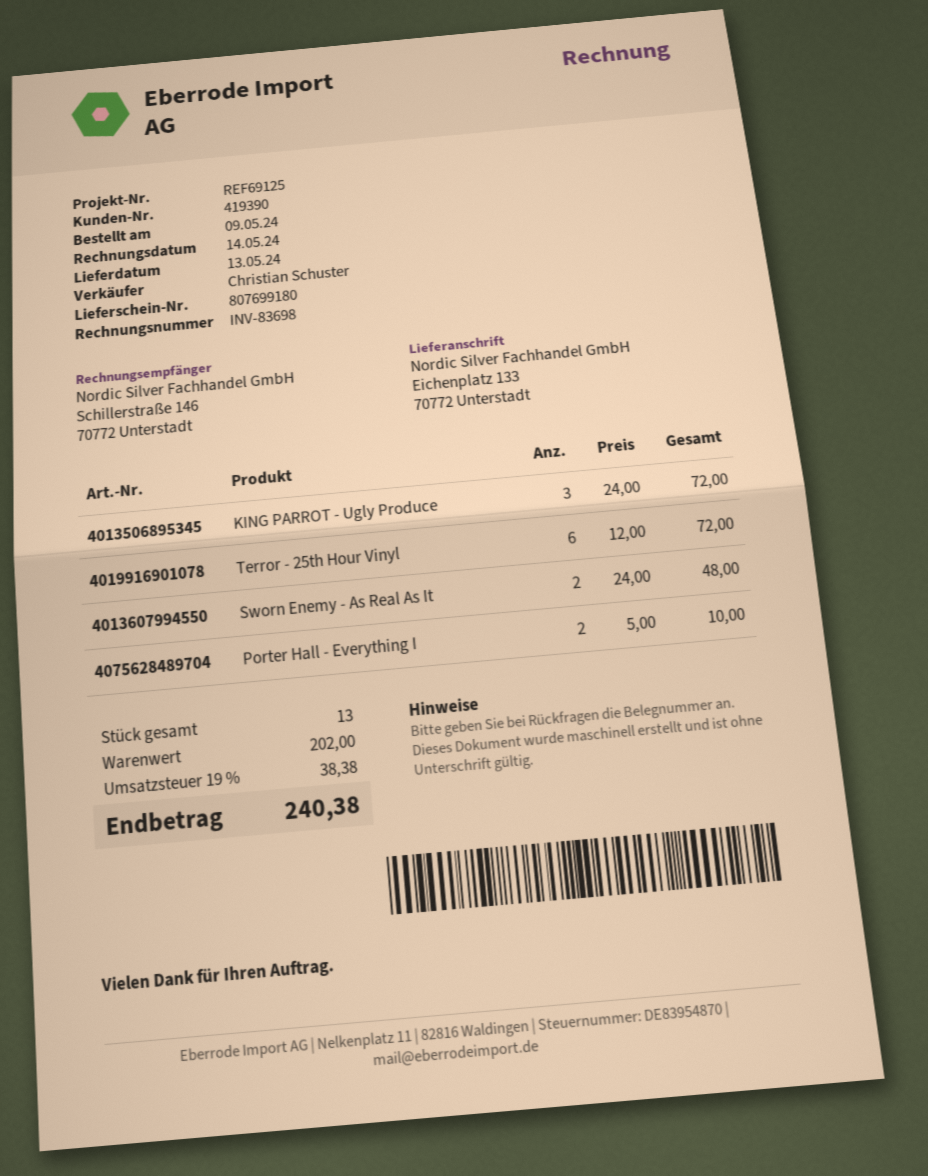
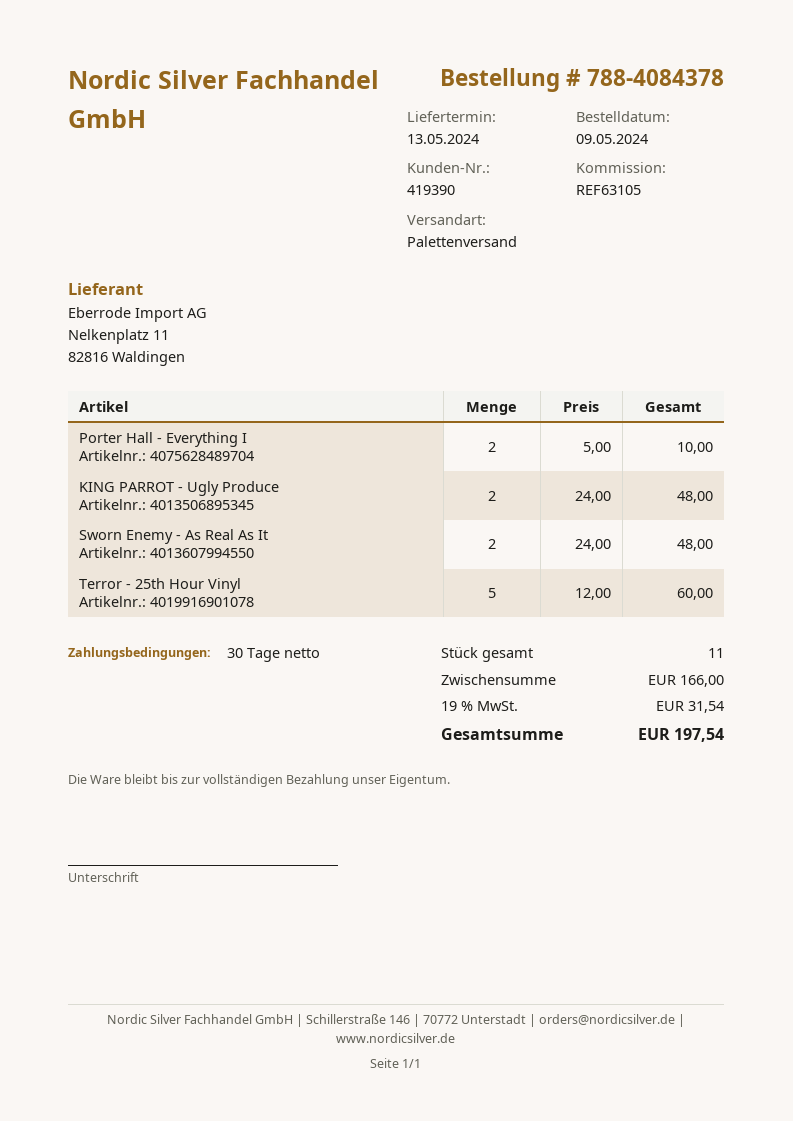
reference: REF69125 -> REF63105
KING PARROT - Ugly Produce: 3 x 24.00 = 72.00 -> 2 x 24.00 = 48.00
Terror - 25th Hour Vinyl: 6 x 12.00 = 72.00 -> 5 x 12.00 = 60.00
total quantity: 13 -> 11
subtotal: 202.00 -> 166.00
tax: 19% = 38.38 -> 19% = 31.54
total: 240.38 -> 197.54

